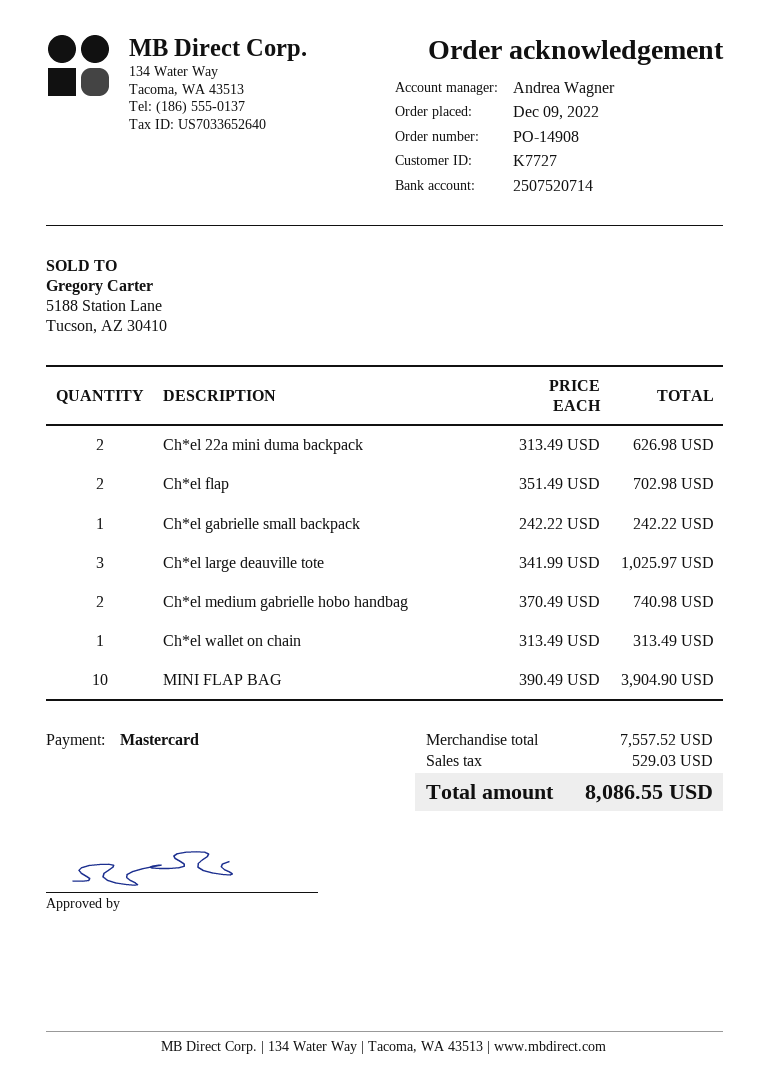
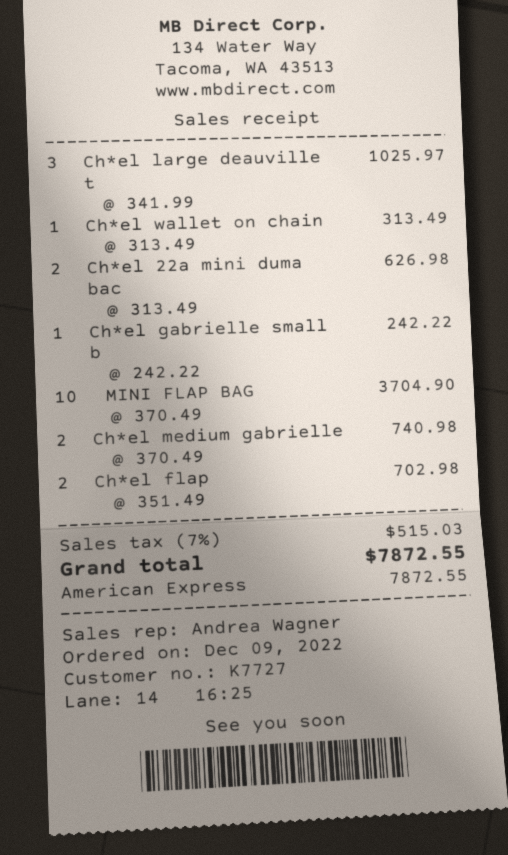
payment method: Mastercard -> American Express
MINI FLAP BAG: 10 x 390.49 = 3904.90 -> 10 x 370.49 = 3704.90
tax: 529.03 -> 515.03
total: 8086.55 -> 7872.55

